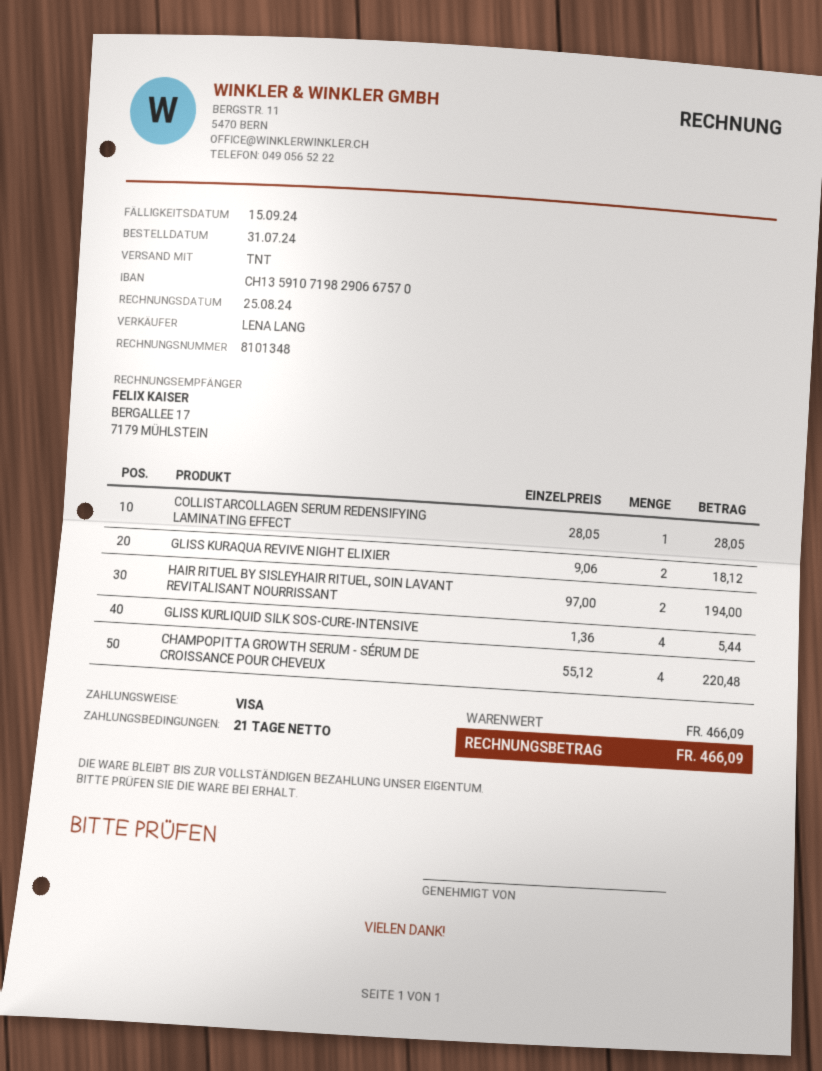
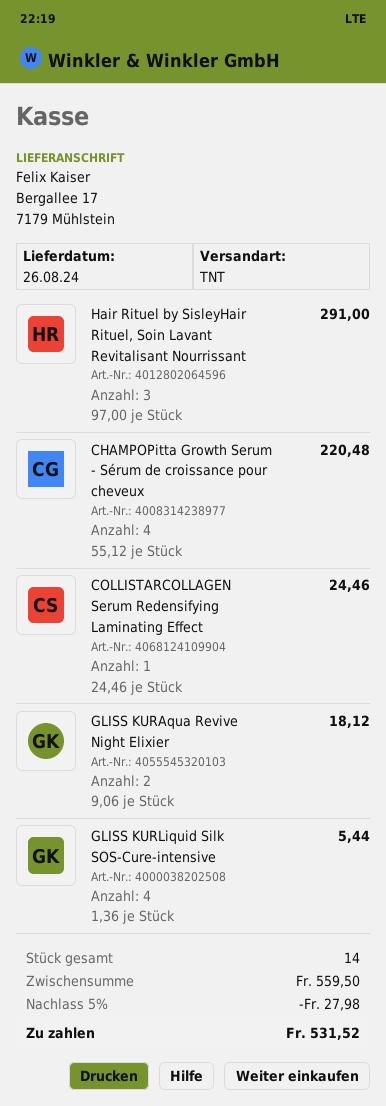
COLLISTARCOLLAGEN SERUM REDENSIFYING LAMINATING EFFECT: 1 x 28.05 = 28.05 -> 1 x 24.46 = 24.46
HAIR RITUEL BY SISLEYHAIR RITUEL, SOIN LAVANT REVITALISANT NOURRISSANT: 2 x 97.00 = 194.00 -> 3 x 97.00 = 291.00
subtotal: 466.09 -> 559.50
discount: none -> 5% = 27.98
total: 466.09 -> 531.52

